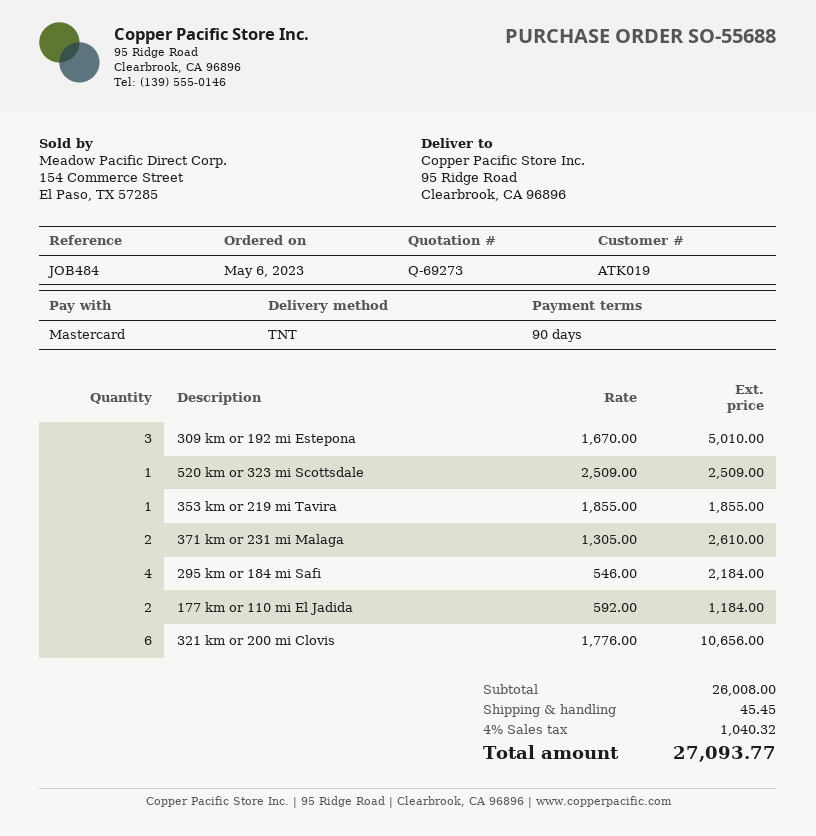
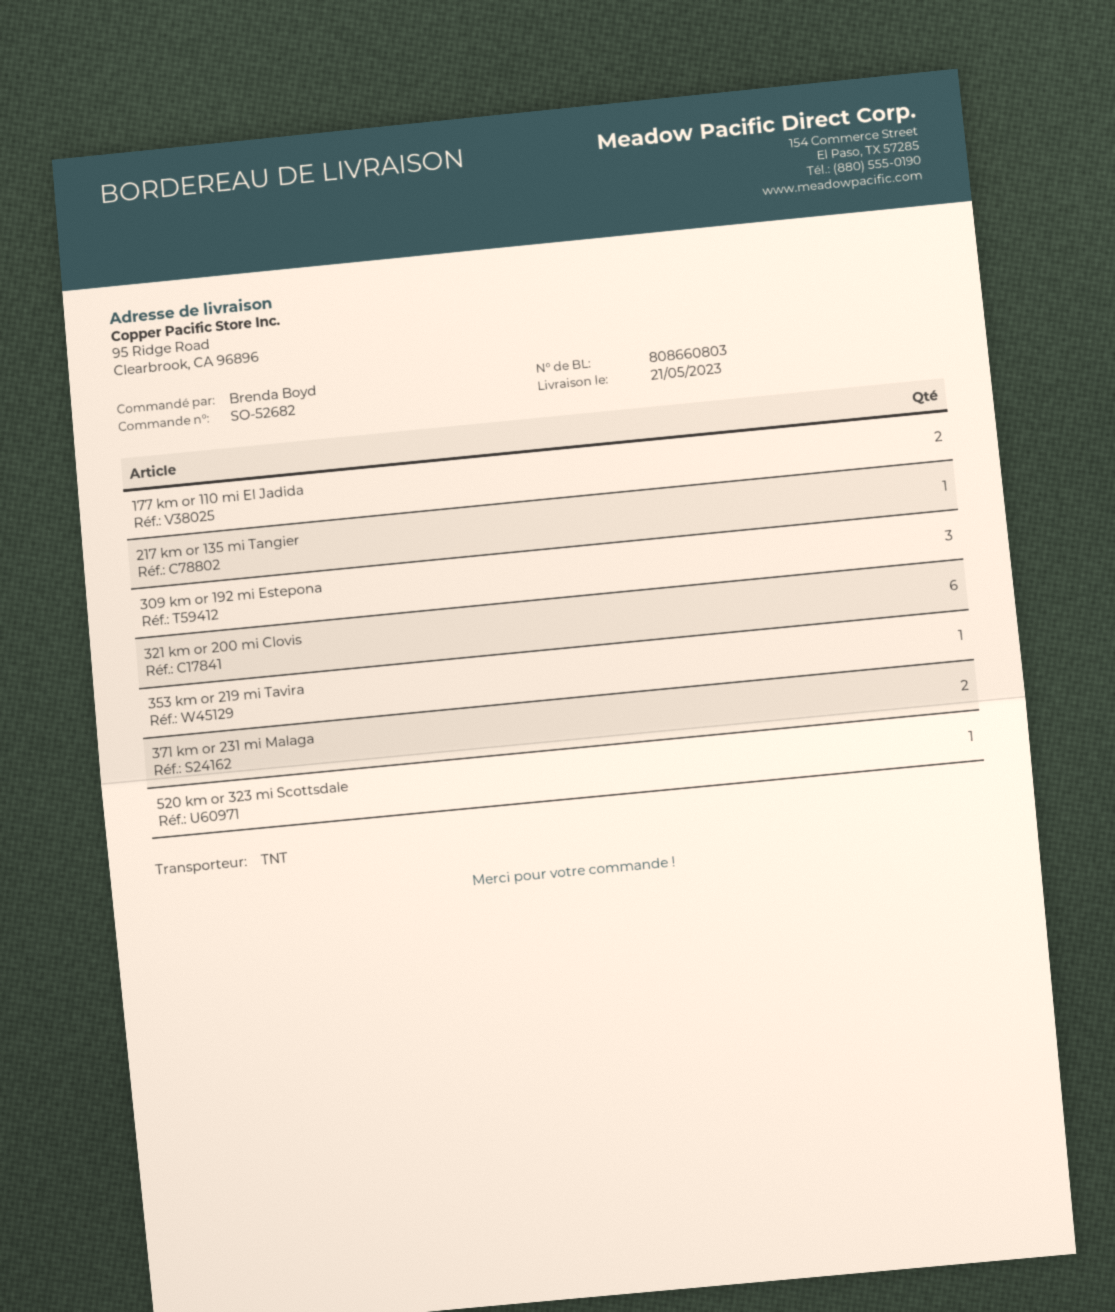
order number: SO-55688 -> SO-52682
295 km or 184 mi Safi: 4 -> none
217 km or 135 mi Tangier: none -> 1

